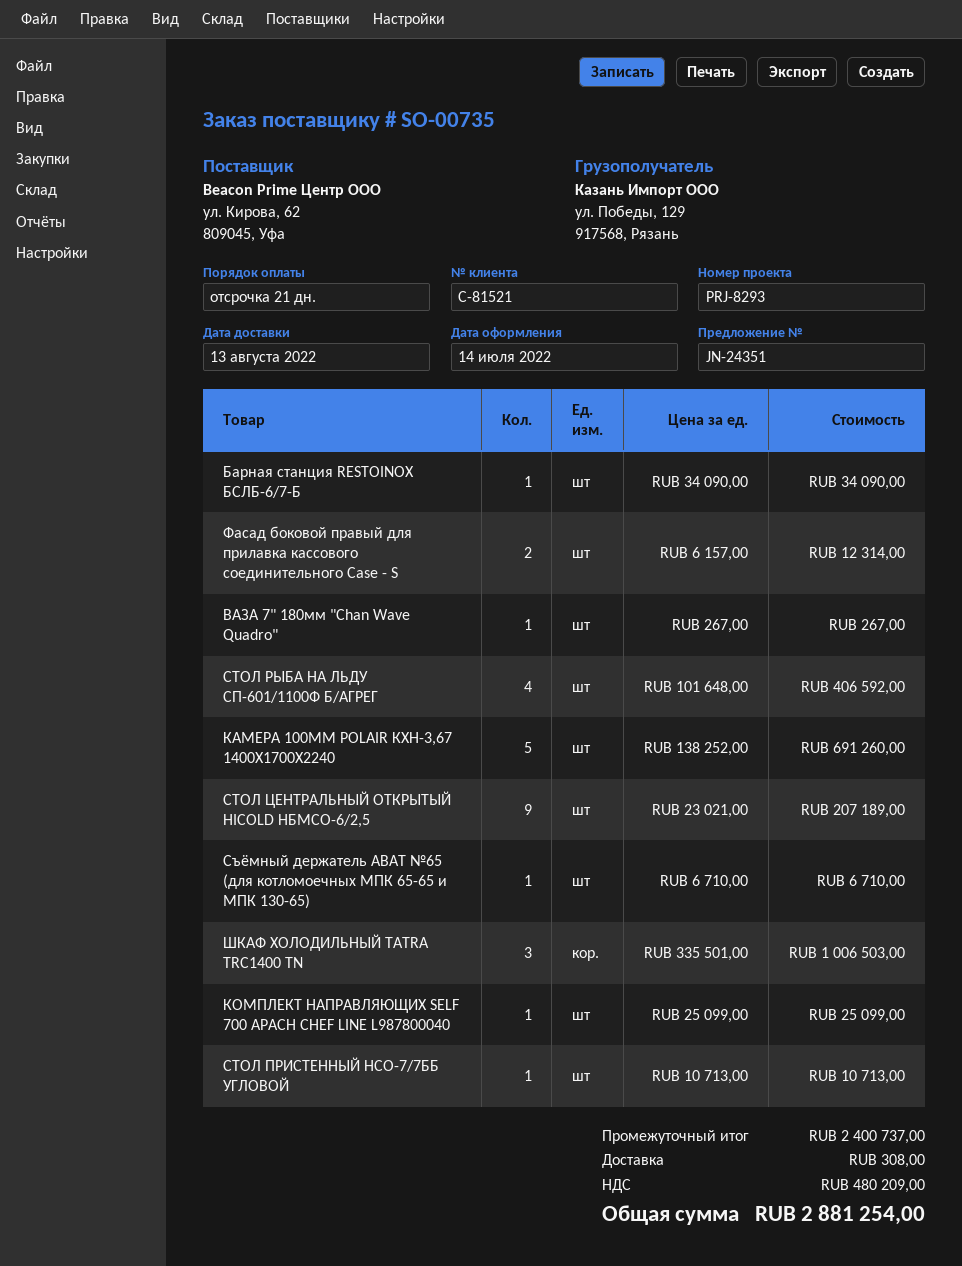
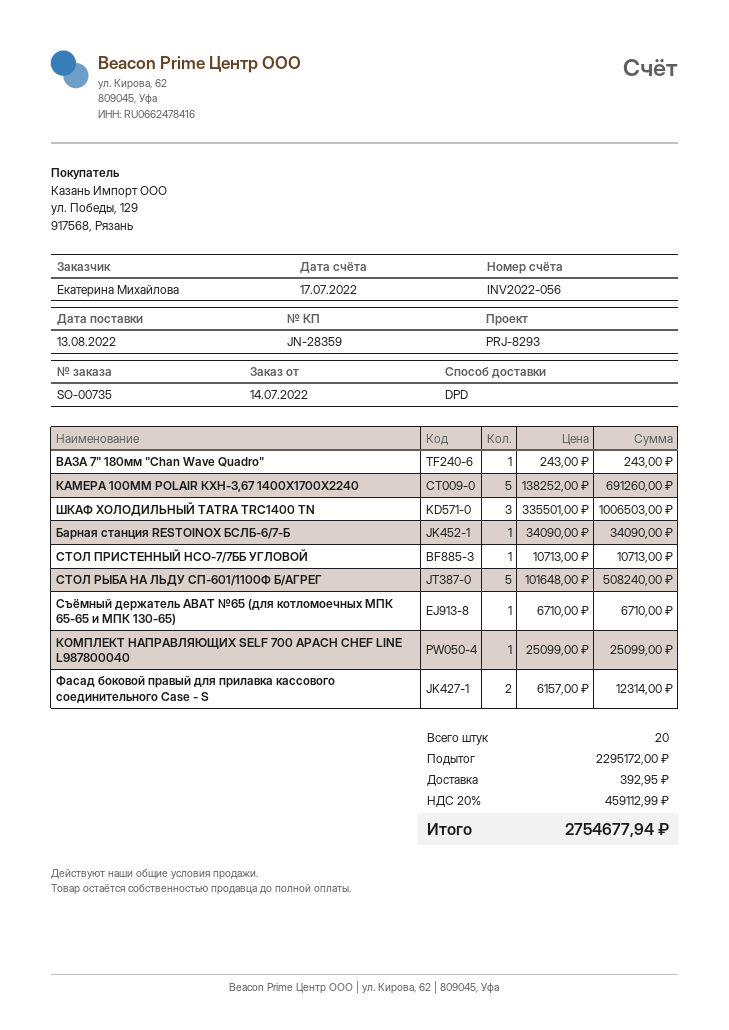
quote number: JN-24351 -> JN-28359
ВАЗА 7" 180мм "Chan Wave Quadro": 1 x 267.00 = 267.00 -> 1 x 243.00 = 243.00
СТОЛ РЫБА НА ЛЬДУ СП-601/1100Ф Б/АГРЕГ: 4 x 101648.00 = 406592.00 -> 5 x 101648.00 = 508240.00
СТОЛ ЦЕНТРАЛЬНЫЙ ОТКРЫТЫЙ HICOLD НБМСО-6/2,5: 9 x 23021.00 = 207189.00 -> none
subtotal: 2400737.00 -> 2295172.00
shipping: 308.00 -> 392.95
tax: 480209.00 -> 459112.99
total: 2881254.00 -> 2754677.94

